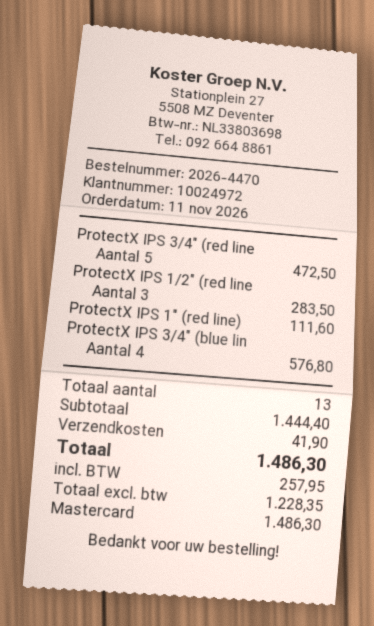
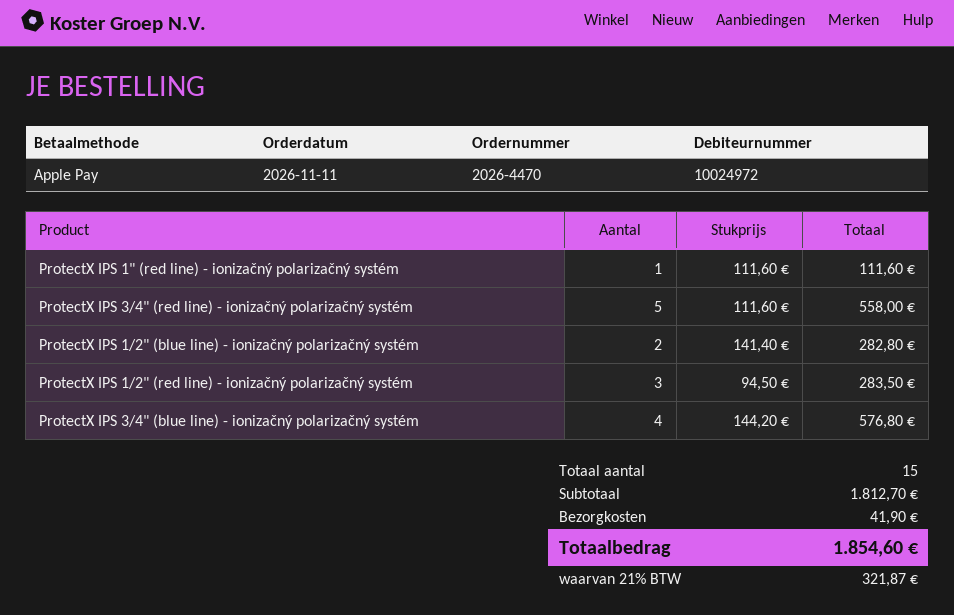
payment method: Mastercard -> Apple Pay
ProtectX IPS 3/4" (red line: 5 for 472.50 -> 5 for 558.00
ProtectX IPS 1/2" (blue line) - ionizačný polarizačný systém: none -> 2 for 282.80
total quantity: 13 -> 15
subtotal: 1444.40 -> 1812.70
tax: 257.95 -> 321.87
total: 1486.30 -> 1854.60

